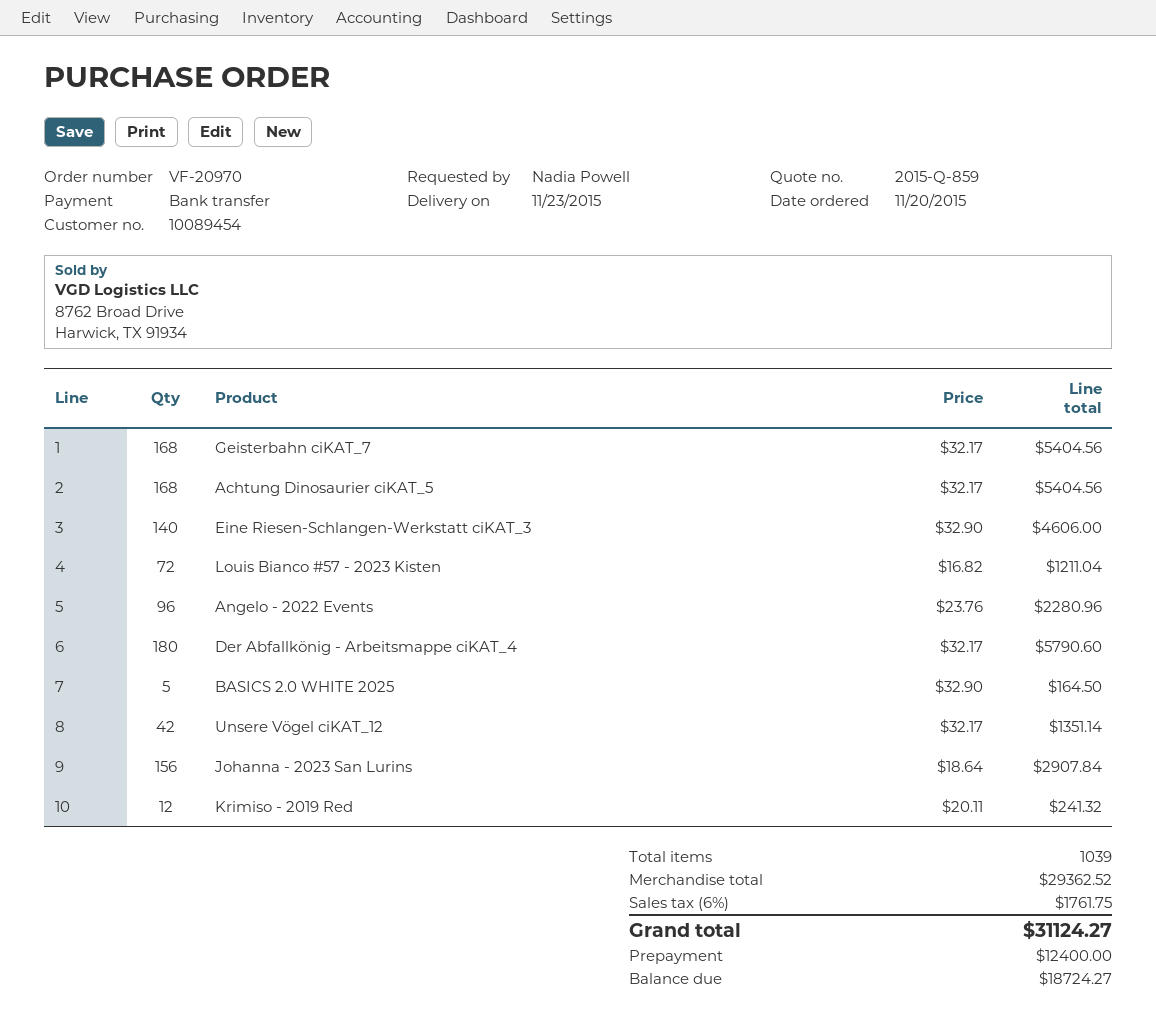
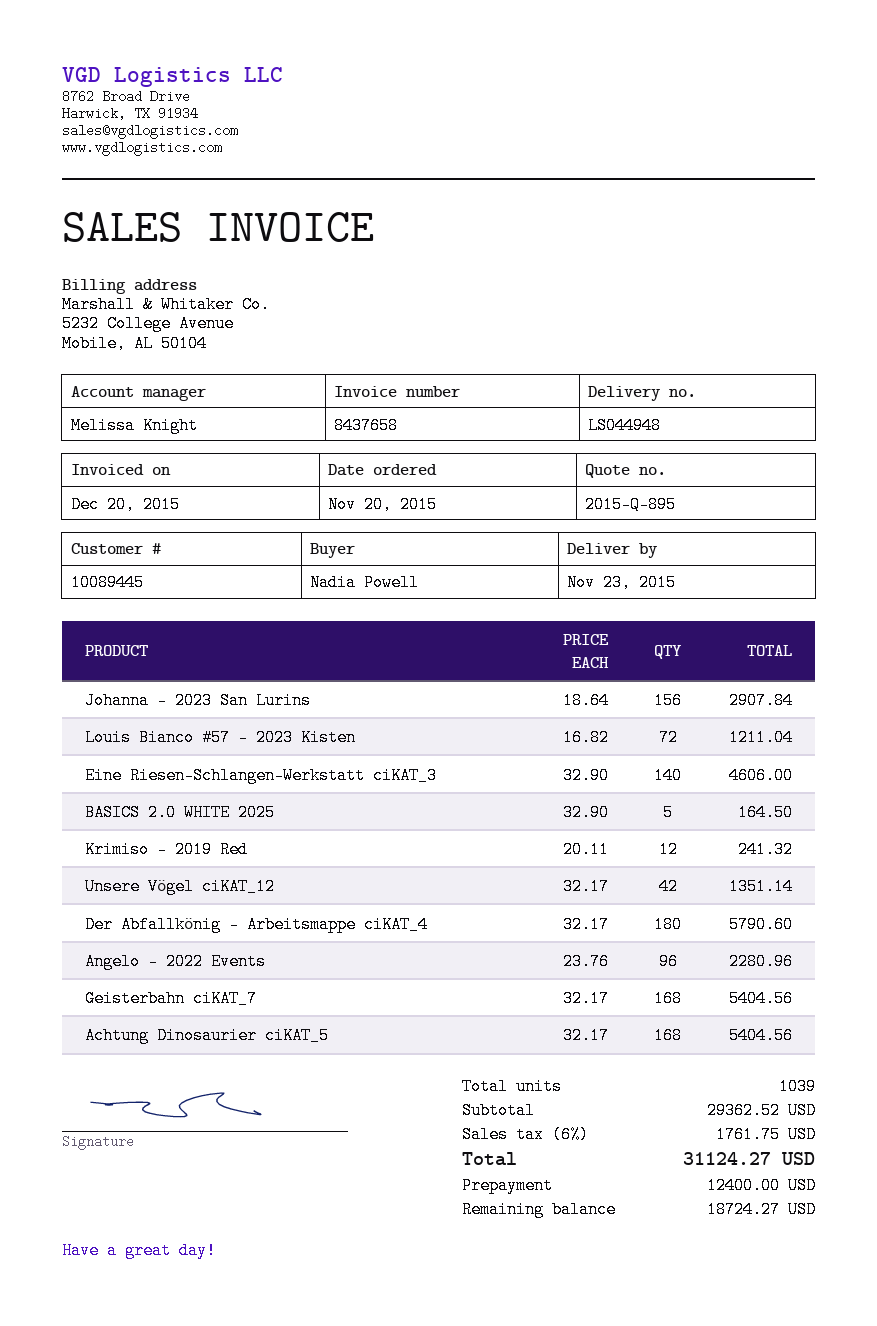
quote number: 2015-Q-859 -> 2015-Q-895
customer number: 10089454 -> 10089445

